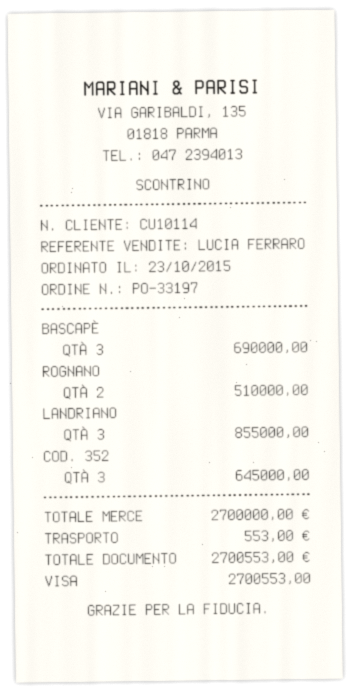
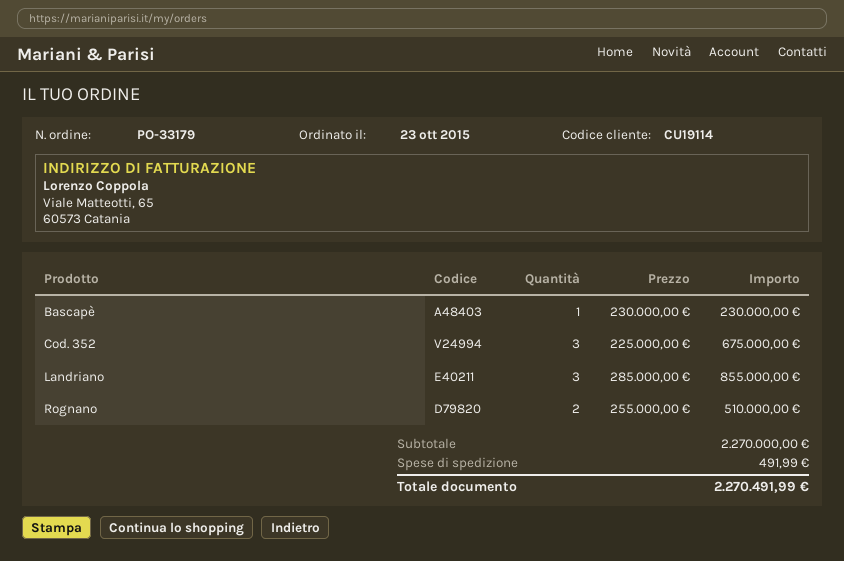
order number: PO-33197 -> PO-33179
customer number: CU10114 -> CU19114
BASCAPÈ: 3 for 690000.00 -> 1 for 230000.00
COD. 352: 3 for 645000.00 -> 3 for 675000.00
subtotal: 2700000.00 -> 2270000.00
shipping: 553.00 -> 491.99
total: 2700553.00 -> 2270491.99

